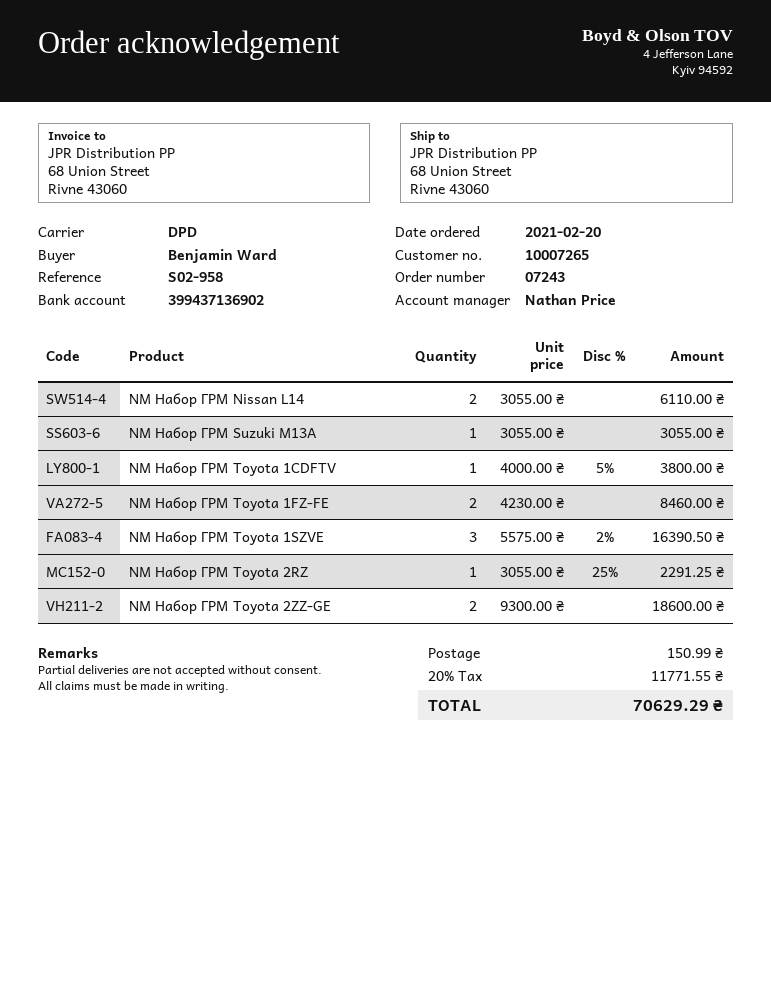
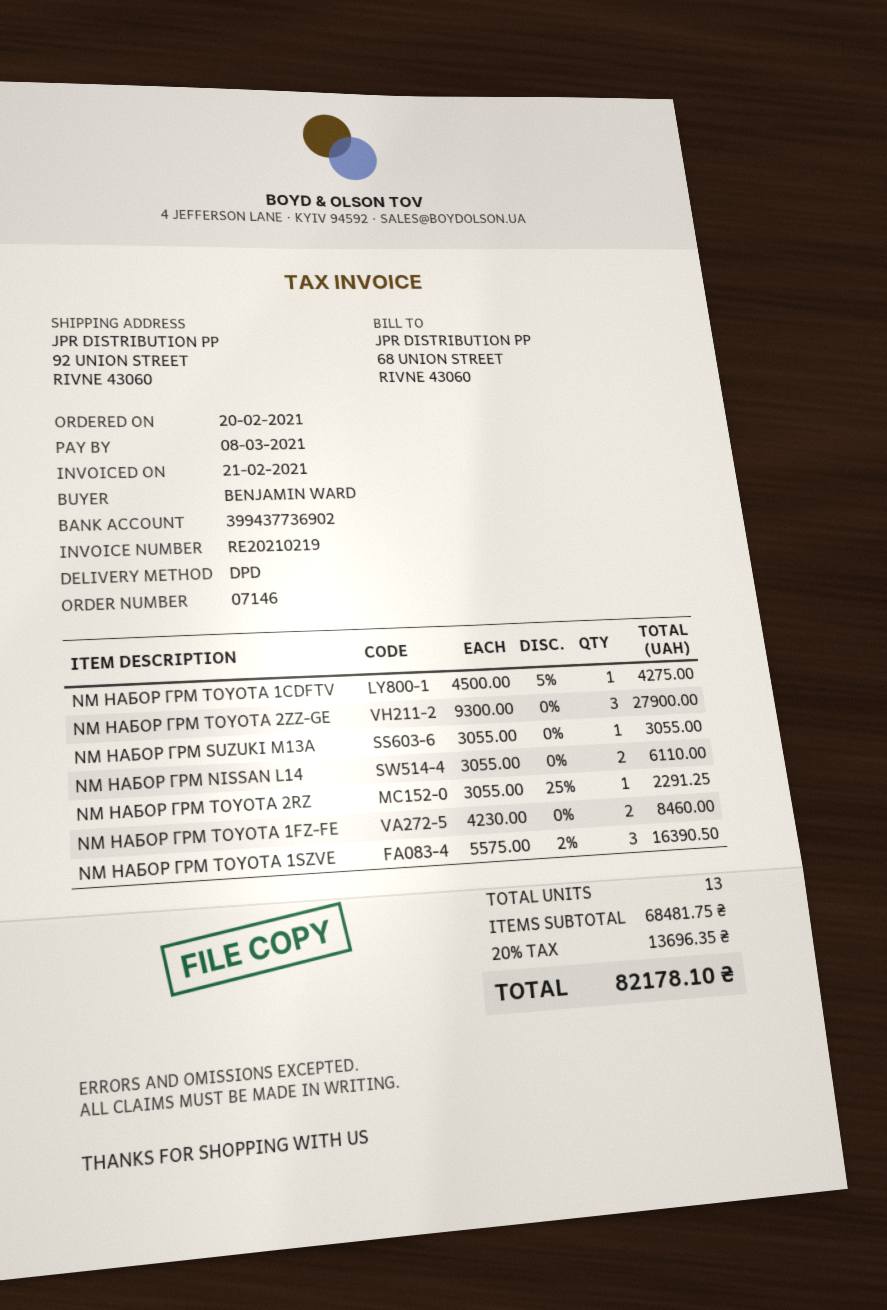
order number: 07243 -> 07146
bank account: 399437136902 -> 399437736902
ship to: 68 Union Street, Rivne 43060 -> 92 UNION STREET, RIVNE 43060
NM Набор ГРМ Toyota 1CDFTV: 1 x 4000.00 - 5% = 3800.00 -> 1 x 4500.00 - 5% = 4275.00
NM Набор ГРМ Toyota 2ZZ-GE: 2 x 9300.00 = 18600.00 -> 3 x 9300.00 = 27900.00
shipping: 150.99 -> none
tax: 20% = 11771.55 -> 20% = 13696.35
total: 70629.29 -> 82178.10

